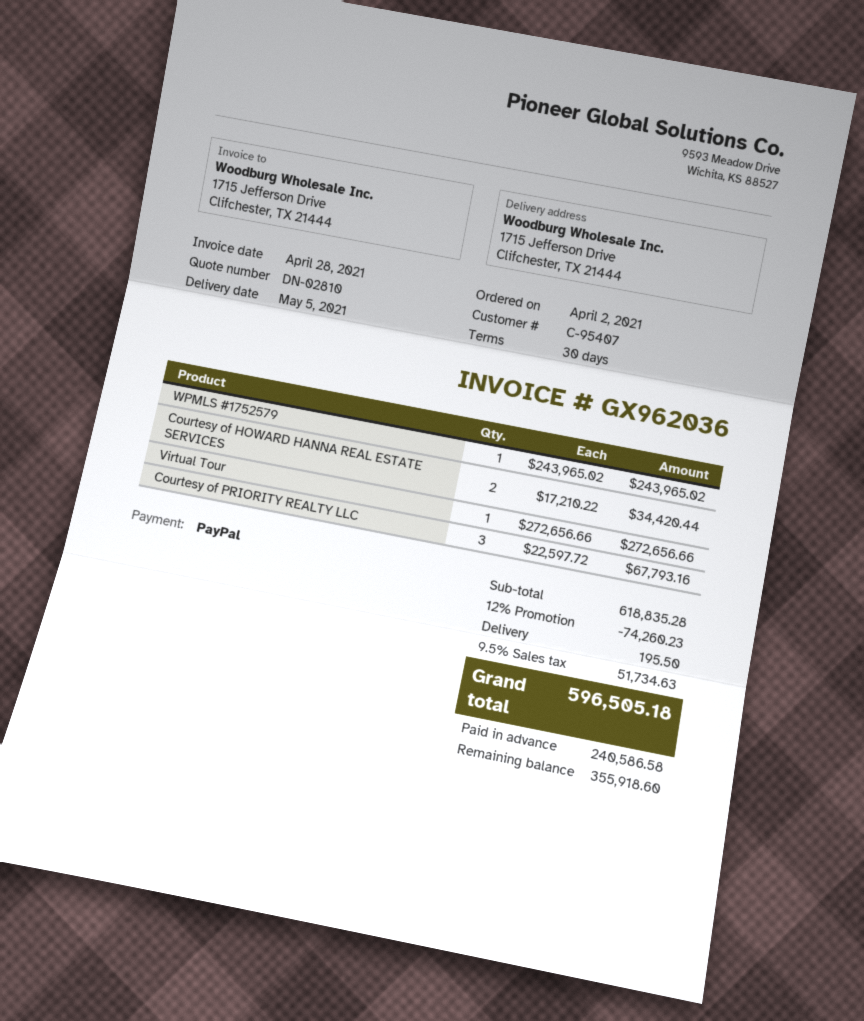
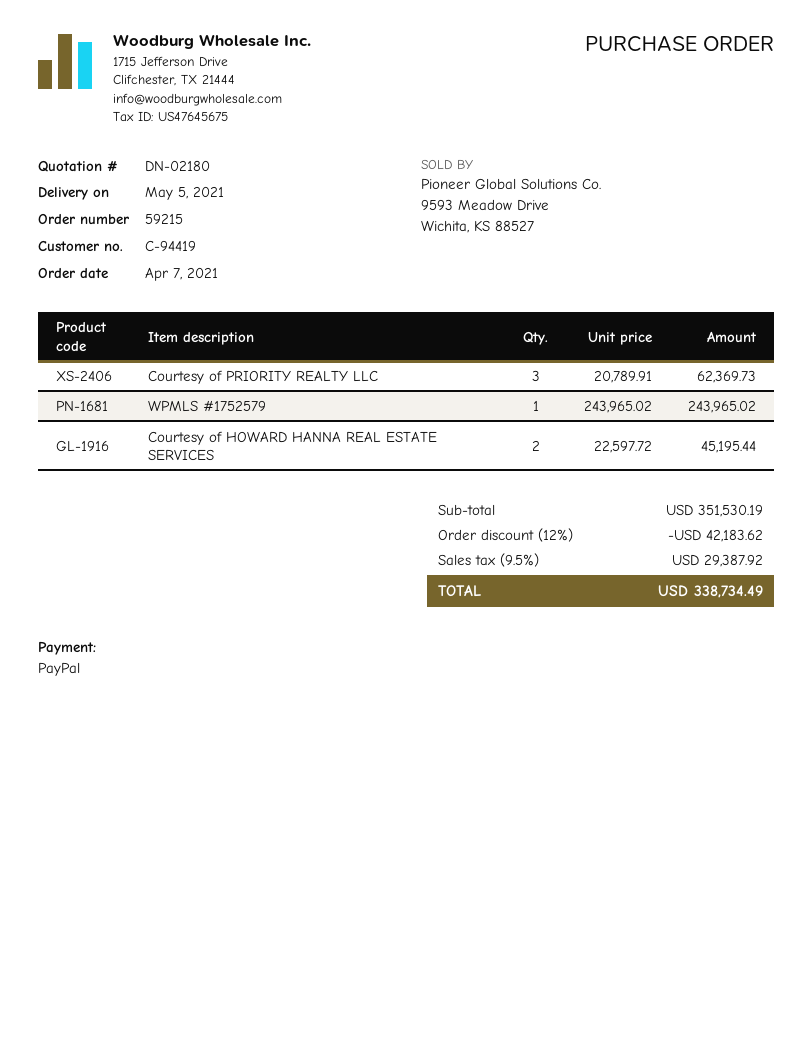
quote number: DN-02810 -> DN-02180
order date: 2021-04-02 -> 2021-04-07
customer number: C-95407 -> C-94419
Courtesy of HOWARD HANNA REAL ESTATE SERVICES: 2 x 17210.22 = 34420.44 -> 2 x 22597.72 = 45195.44
Virtual Tour: 1 x 272656.66 = 272656.66 -> none
Courtesy of PRIORITY REALTY LLC: 3 x 22597.72 = 67793.16 -> 3 x 20789.91 = 62369.73
subtotal: 618835.28 -> 351530.19
discount: 12% = 74260.23 -> 12% = 42183.62
shipping: 195.50 -> none
tax: 9.5% = 51734.63 -> 9.5% = 29387.92
total: 596505.18 -> 338734.49

